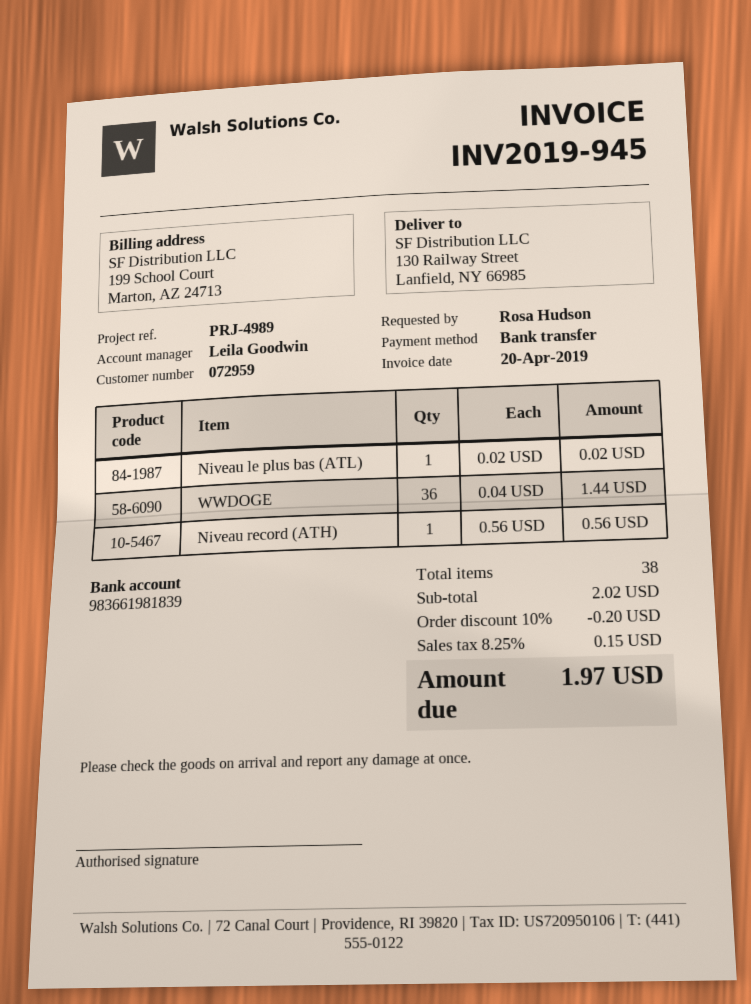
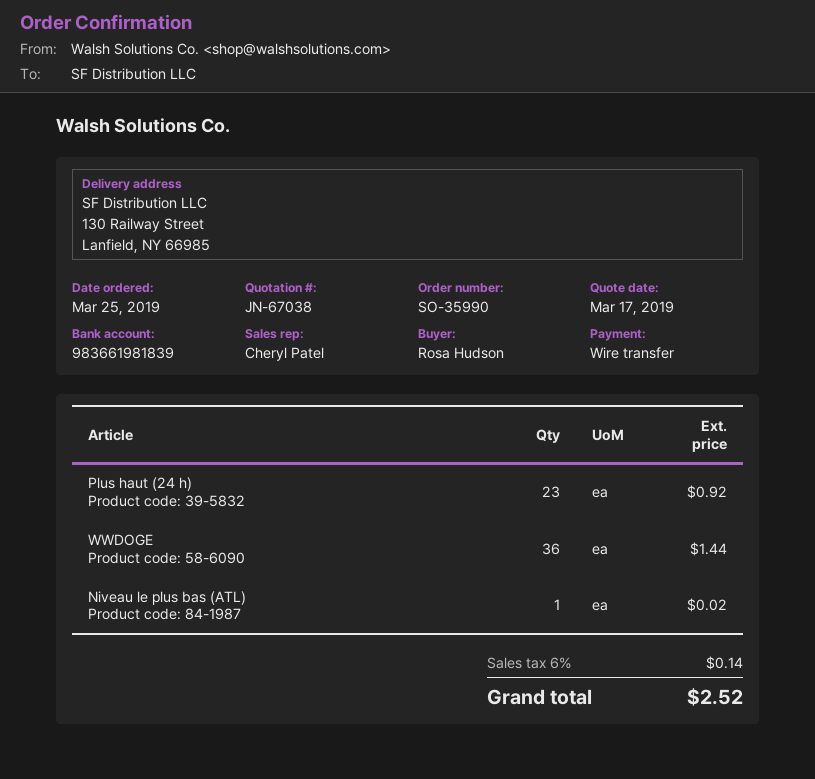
sales rep: Leila Goodwin -> Cheryl Patel
Niveau record (ATH): 1 for 0.56 -> none
Plus haut (24 h): none -> 23 for 0.92
discount: 10% = 0.20 -> none
tax: 8.25% = 0.15 -> 6% = 0.14
total: 1.97 -> 2.52

